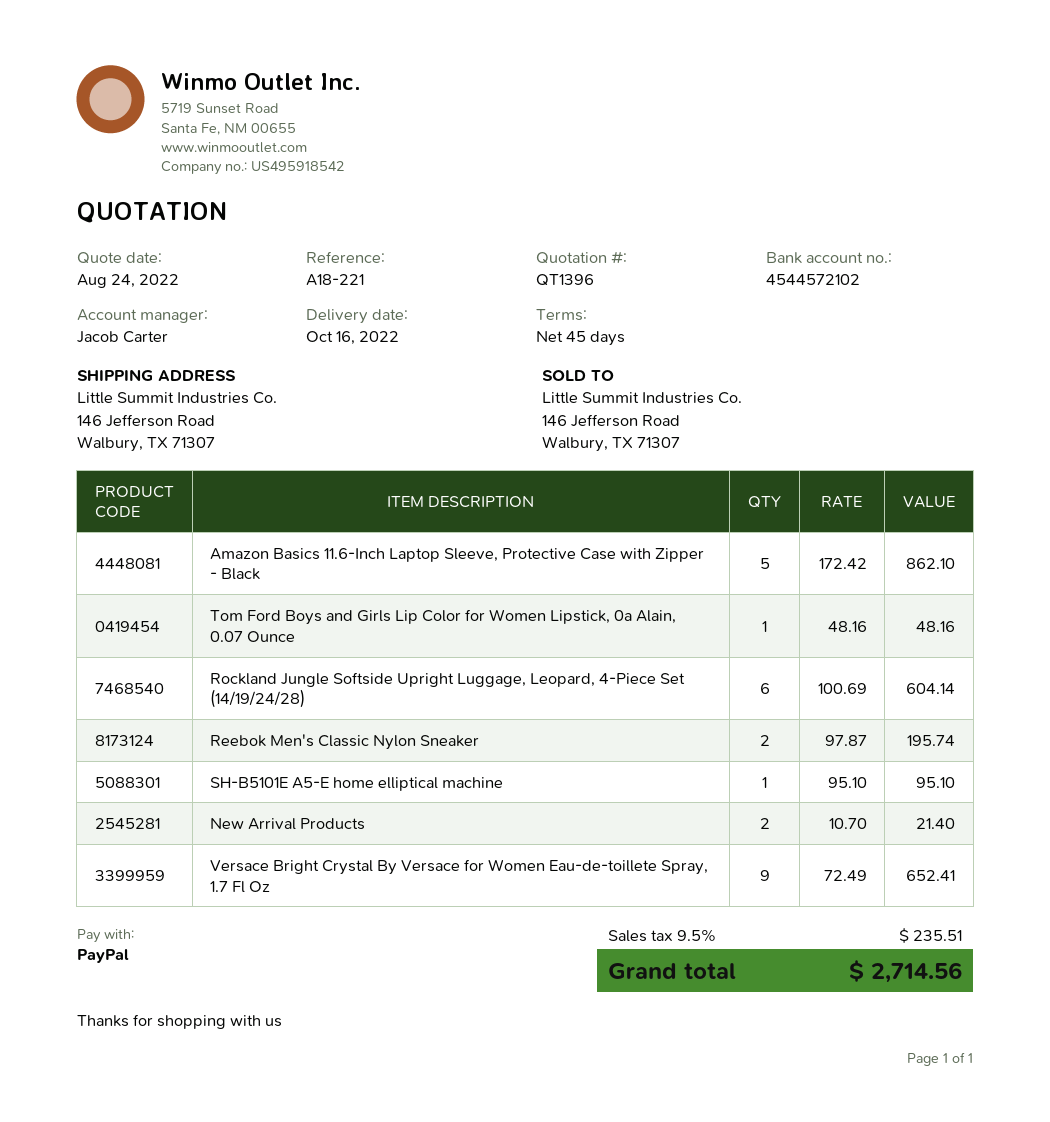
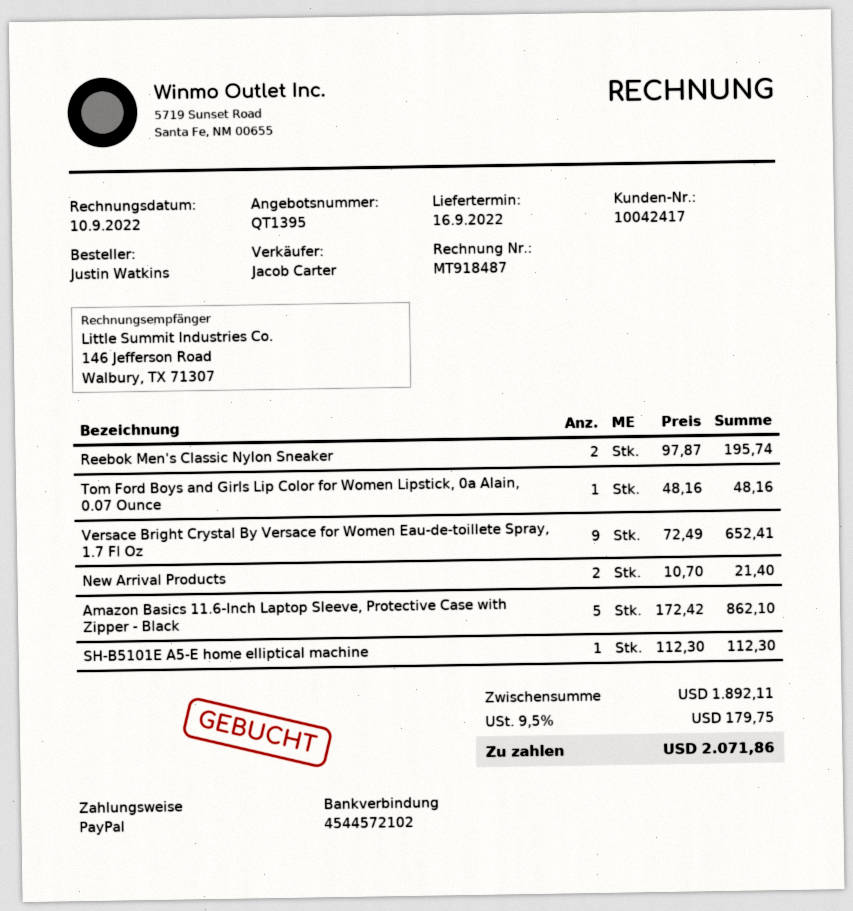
quote number: QT1396 -> QT1395
delivery date: 2022-10-16 -> 2022-09-16
Rockland Jungle Softside Upright Luggage, Leopard, 4-Piece Set (14/19/24/28): 6 x 100.69 = 604.14 -> none
SH-B5101E A5-E home elliptical machine: 1 x 95.10 = 95.10 -> 1 x 112.30 = 112.30
tax: 9.5% = 235.51 -> 9.5% = 179.75
total: 2714.56 -> 2071.86

